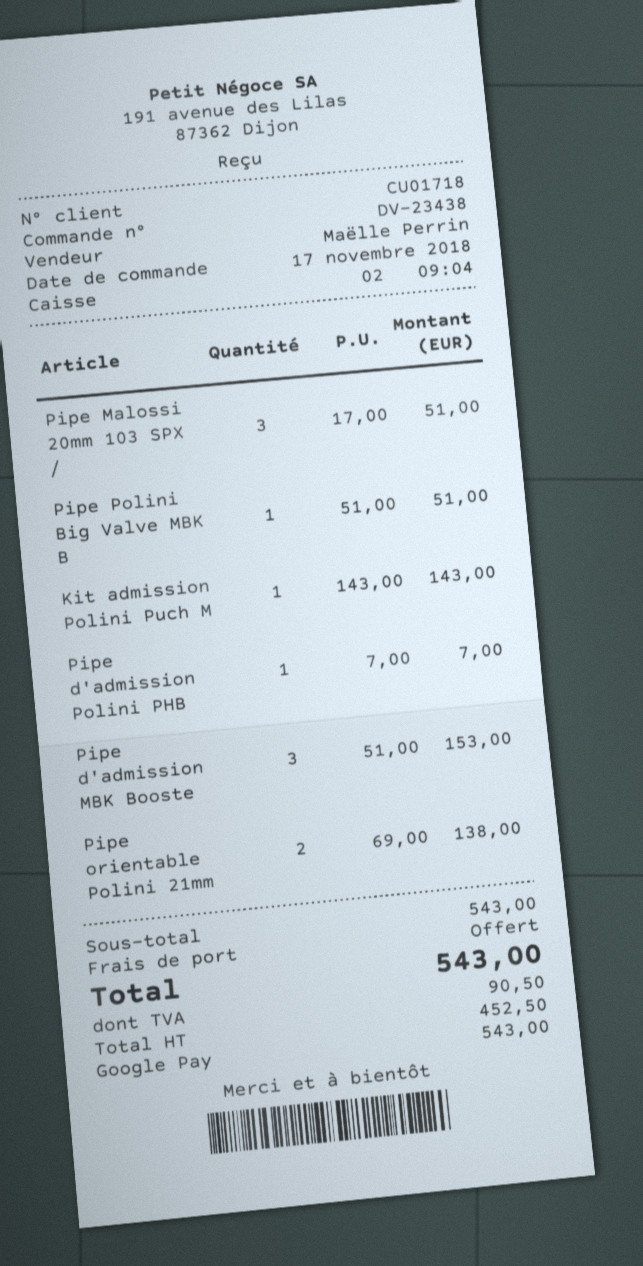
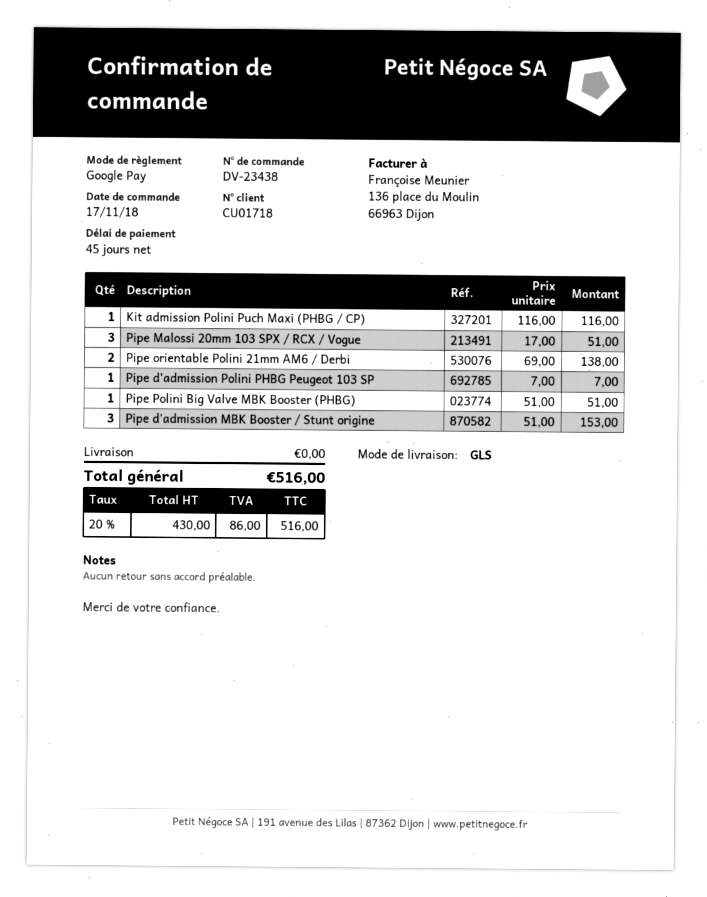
Kit admission Polini Puch M: 1 x 143.00 = 143.00 -> 1 x 116.00 = 116.00
net: 452.50 -> 430.00
tax: 90.50 -> 86.00
total: 543.00 -> 516.00

